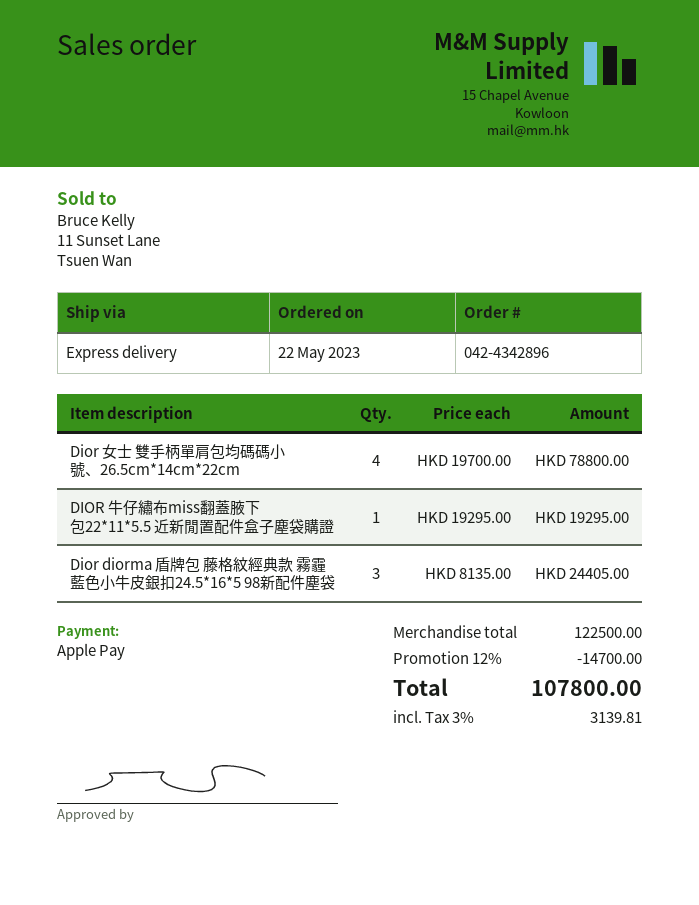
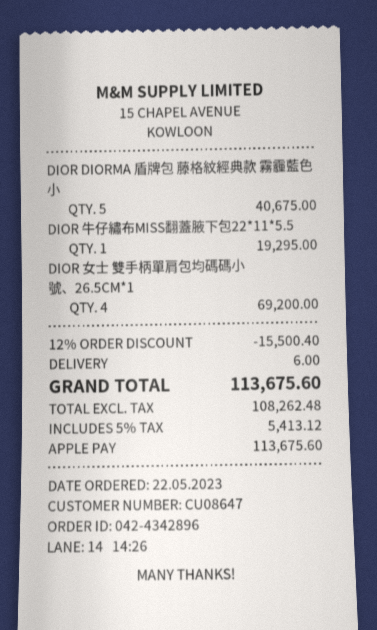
Dior 女士 雙手柄單肩包均碼碼小號、26.5cm*14cm*22cm: 4 for 78800.00 -> 4 for 69200.00
Dior diorma 盾牌包 藤格紋經典款 霧霾藍色小牛皮銀扣24.5*16*5 98新配件塵袋: 3 for 24405.00 -> 5 for 40675.00
discount: 12% = 14700.00 -> 12% = 15500.40
shipping: none -> 6.00
tax: 3% = 3139.81 -> 5% = 5413.12
total: 107800.00 -> 113675.60

